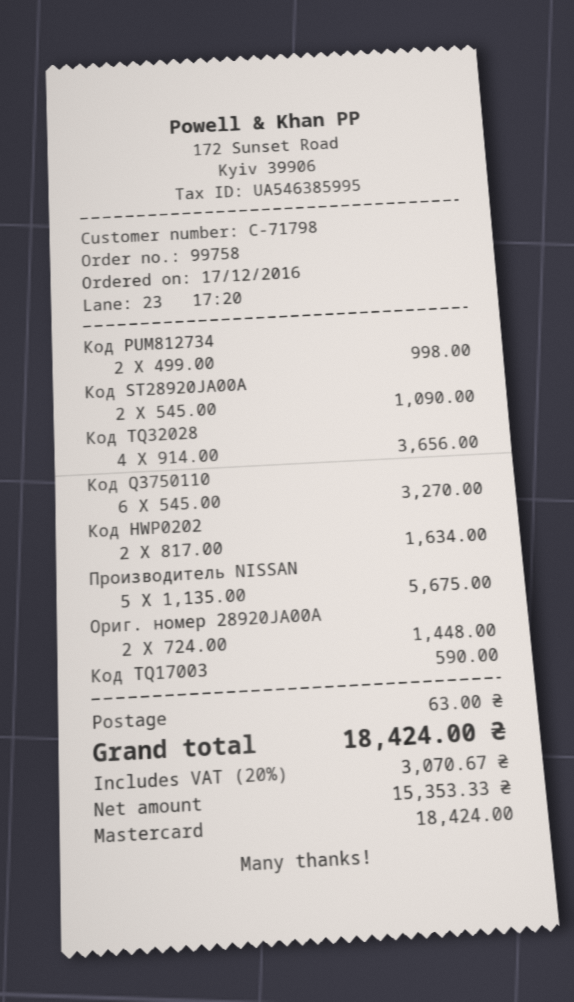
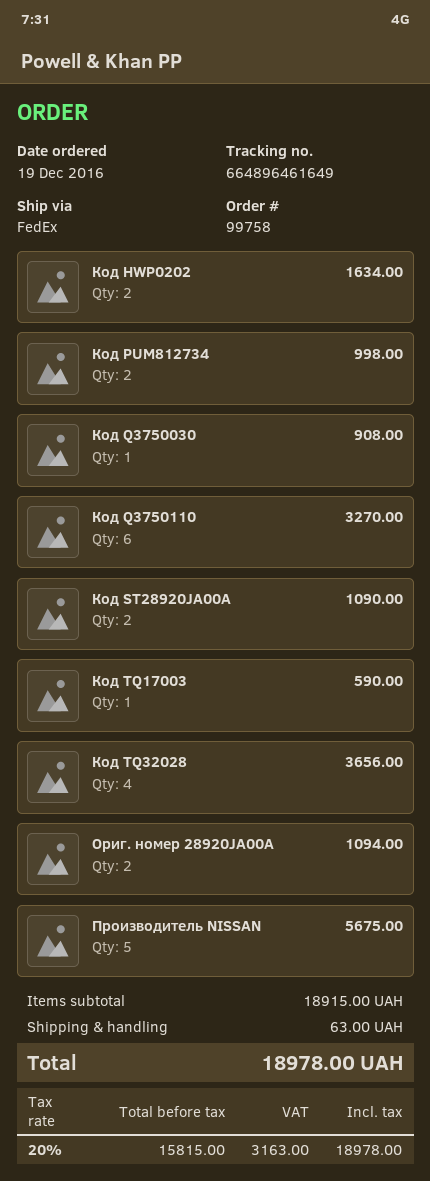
order date: 2016-12-17 -> 2016-12-19
Ориг. номер 28920JA00A: 2 for 1448.00 -> 2 for 1094.00
Код Q3750030: none -> 1 for 908.00
net: 15353.33 -> 15815.00
tax: 20% = 3070.67 -> 20% = 3163.00
total: 18424.00 -> 18978.00

